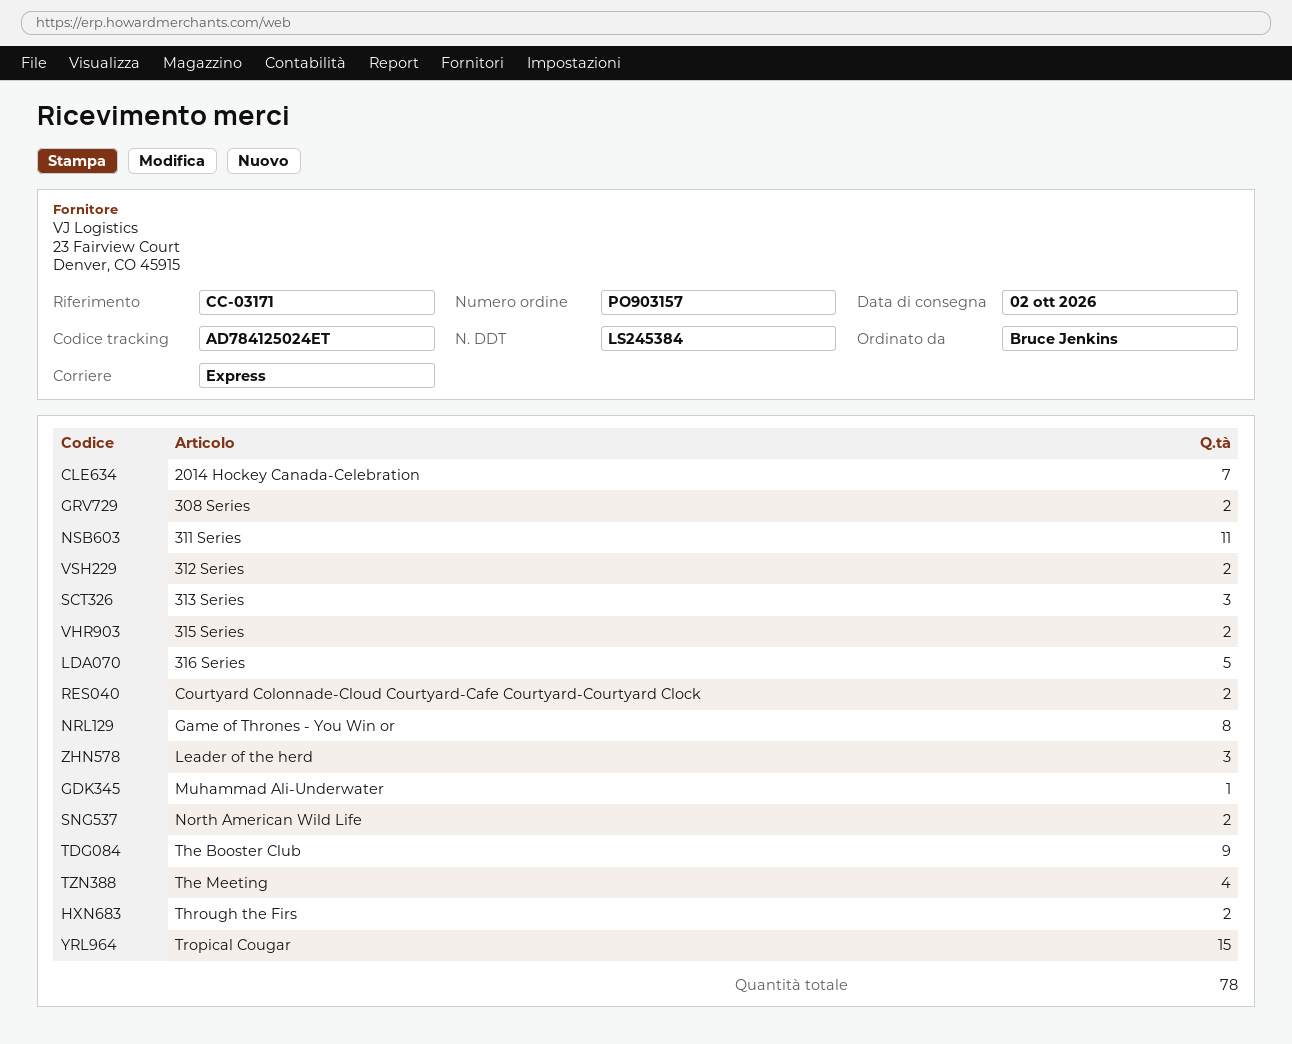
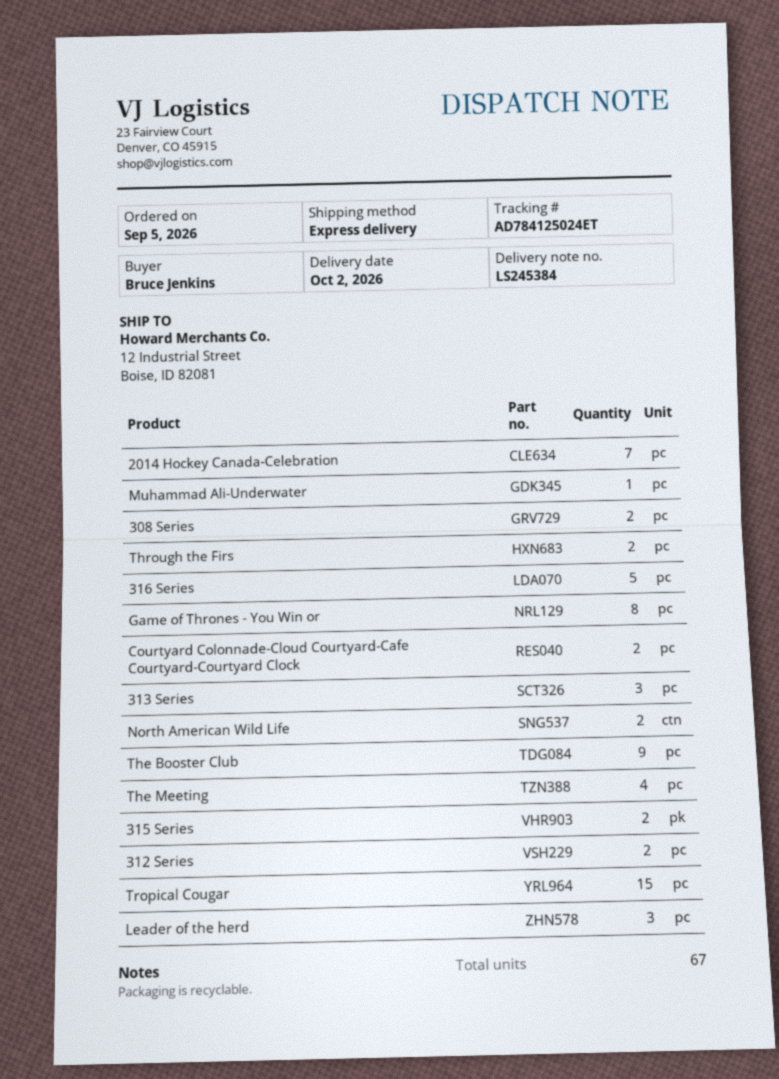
311 Series: 11 -> none
total quantity: 78 -> 67

